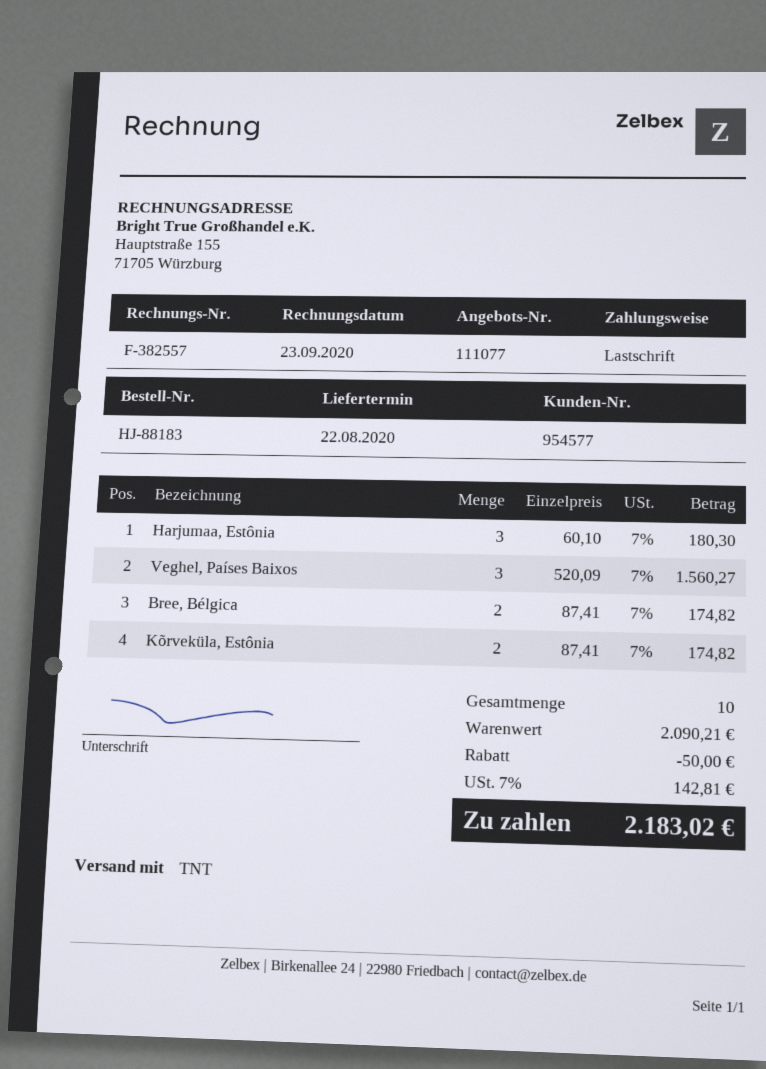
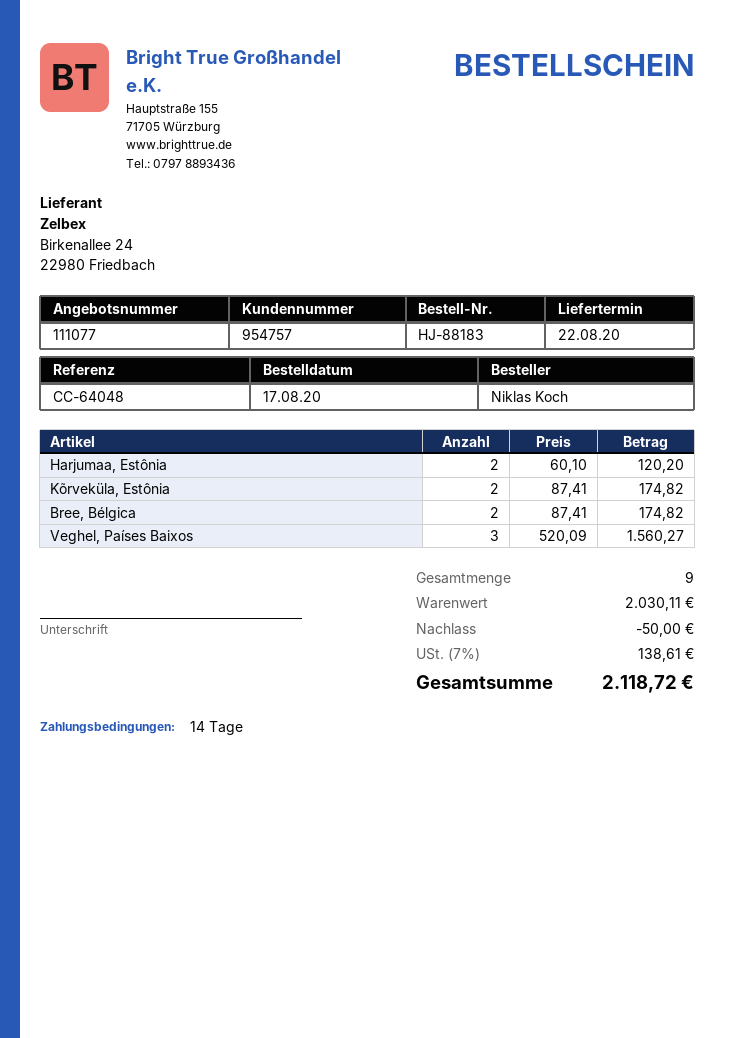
customer number: 954577 -> 954757
Harjumaa, Estônia: 3 x 60.10 = 180.30 -> 2 x 60.10 = 120.20
total quantity: 10 -> 9
subtotal: 2090.21 -> 2030.11
tax: 7% = 142.81 -> 7% = 138.61
total: 2183.02 -> 2118.72

